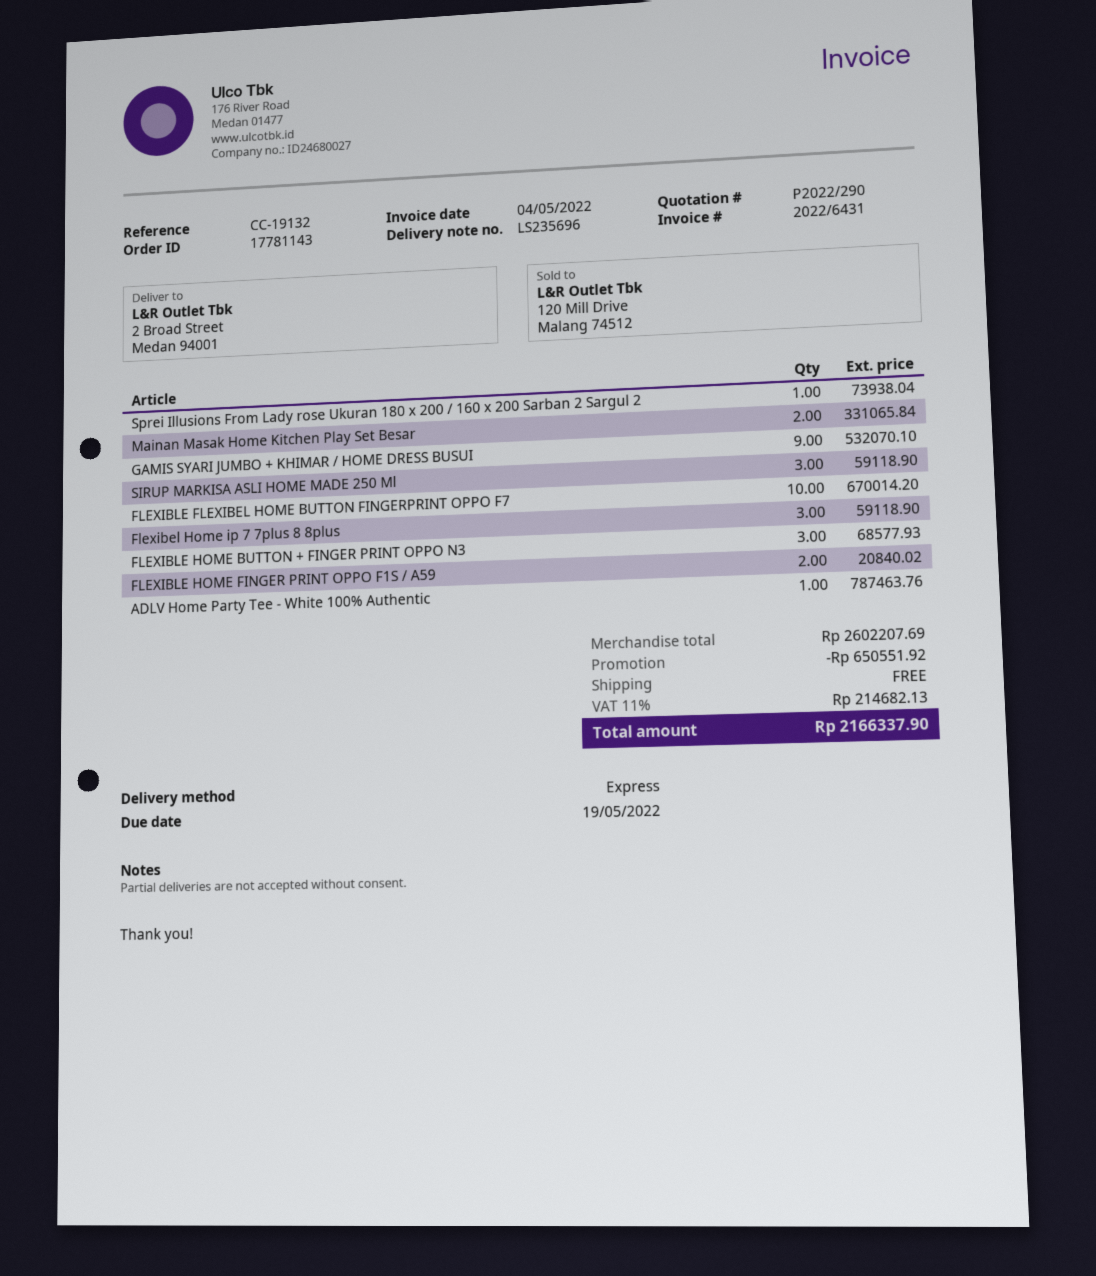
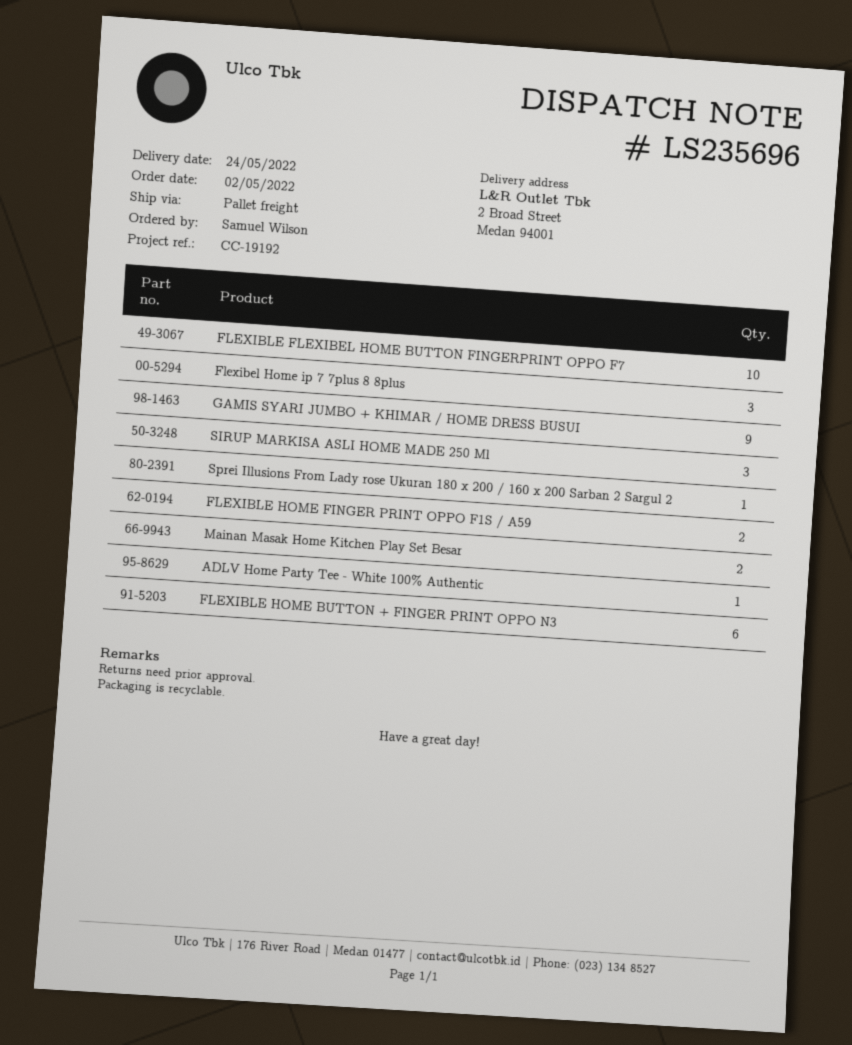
reference: CC-19132 -> CC-19192
shipping method: express -> pallet freight
FLEXIBLE HOME BUTTON + FINGER PRINT OPPO N3: 3 -> 6

